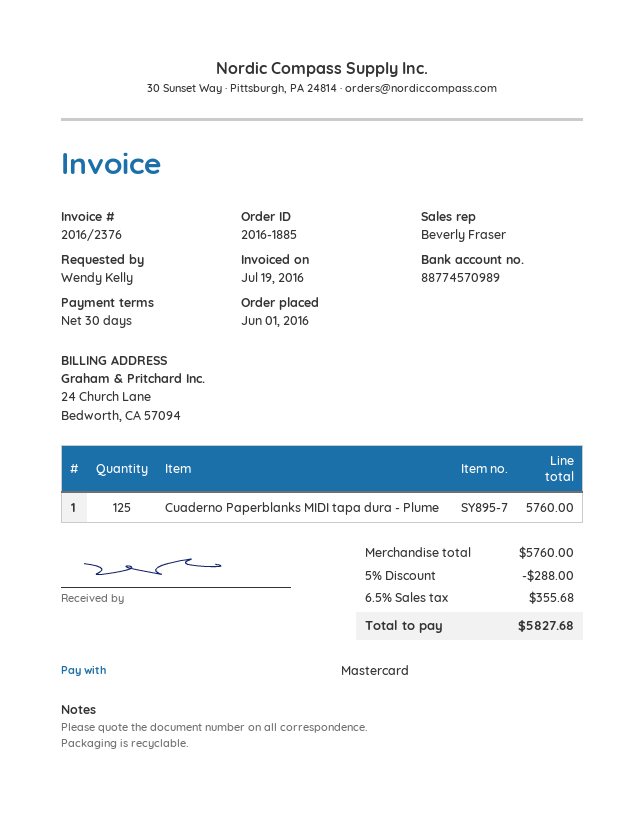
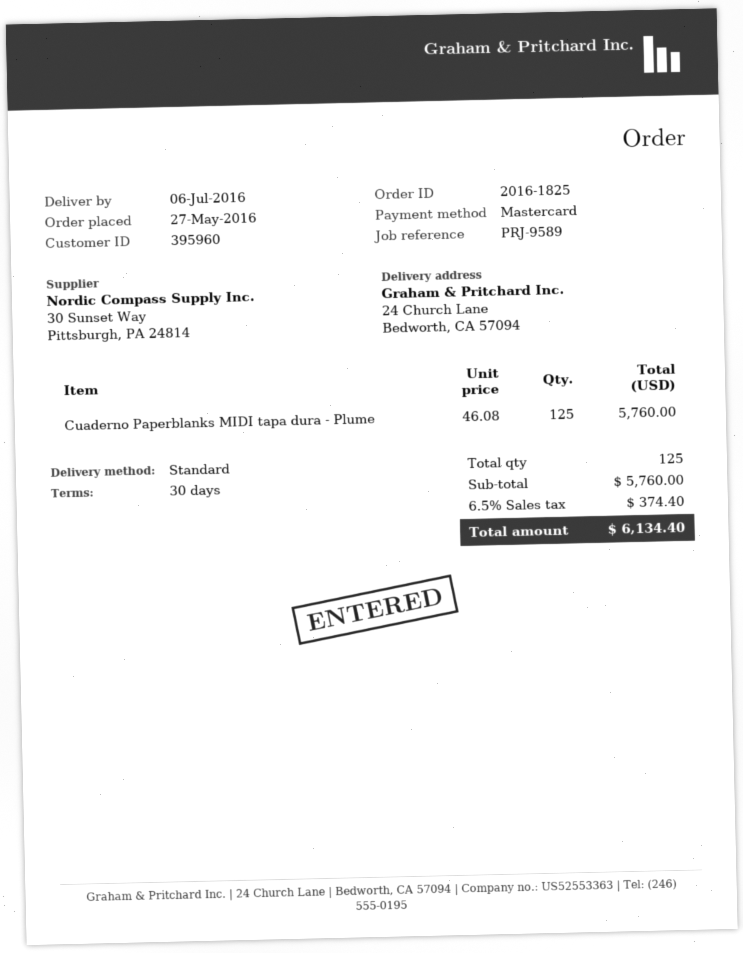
order number: 2016-1885 -> 2016-1825
order date: 2016-06-01 -> 2016-05-27
discount: 5% = 288.00 -> none
tax: 6.5% = 355.68 -> 6.5% = 374.40
total: 5827.68 -> 6134.40

